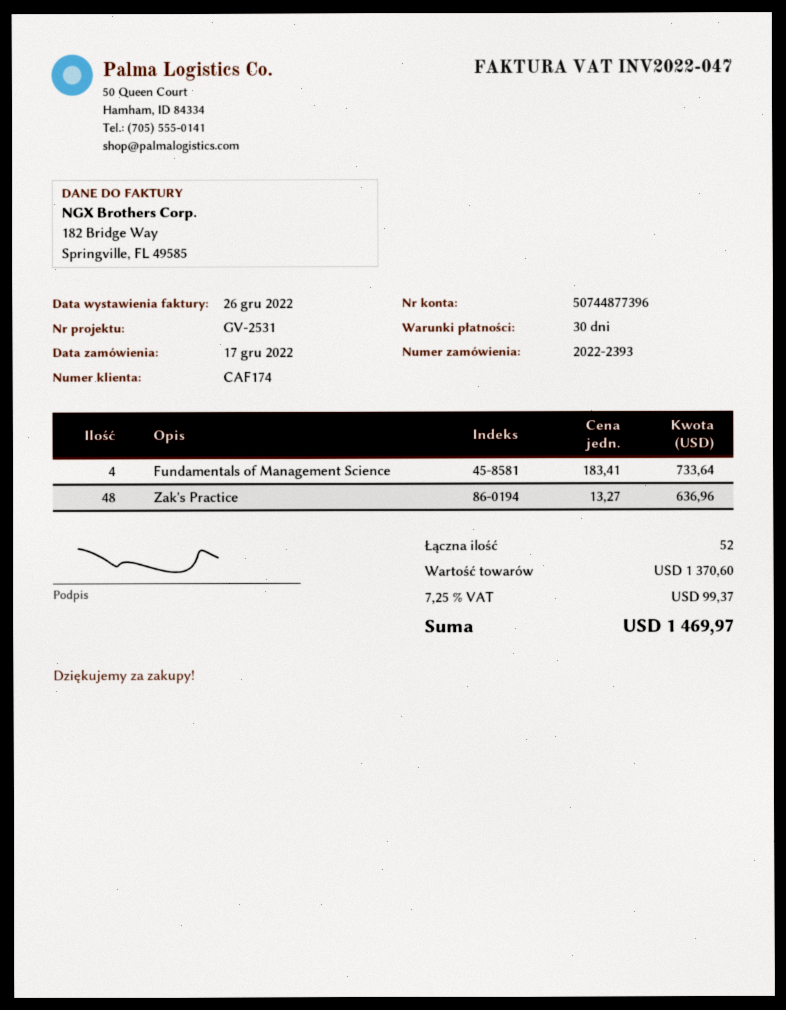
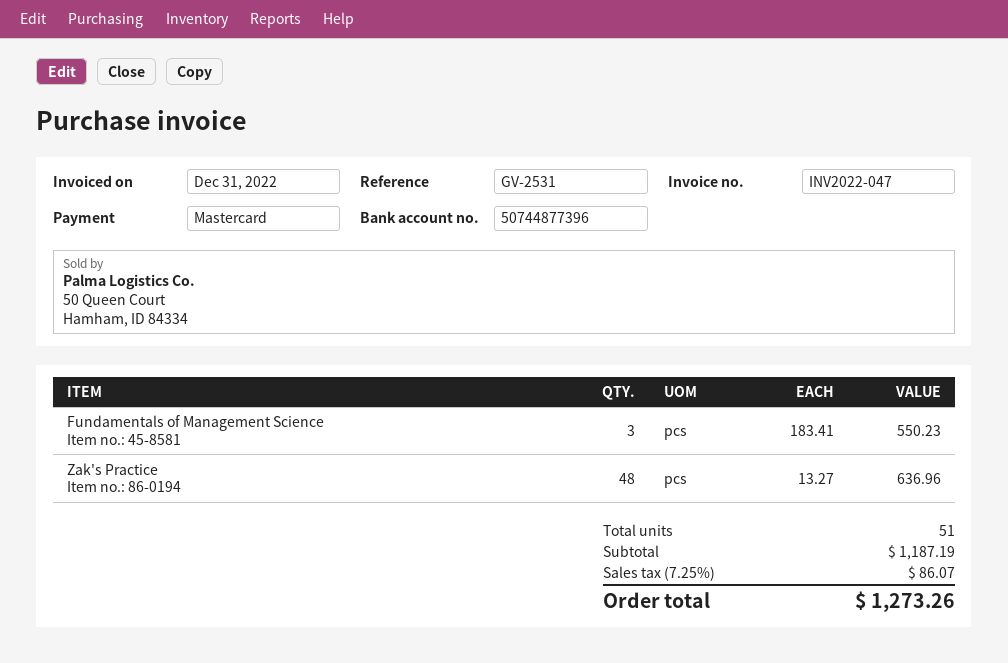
invoice date: 2022-12-26 -> 2022-12-31
Fundamentals of Management Science: 4 x 183.41 = 733.64 -> 3 x 183.41 = 550.23
total quantity: 52 -> 51
subtotal: 1370.60 -> 1187.19
tax: 7.25% = 99.37 -> 7.25% = 86.07
total: 1469.97 -> 1273.26

